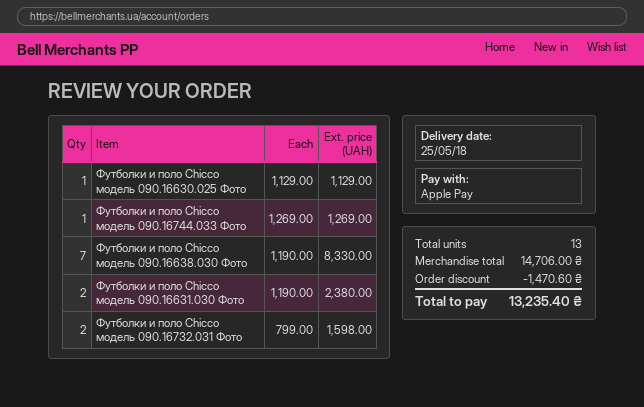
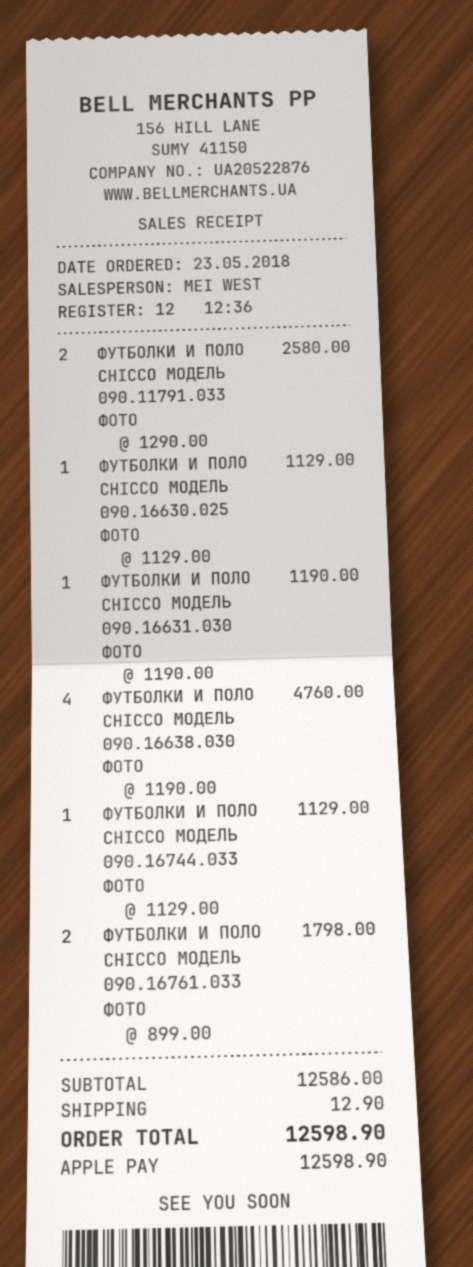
Футболки и поло Chicco модель 090.16744.033 Фото: 1 x 1269.00 = 1269.00 -> 1 x 1129.00 = 1129.00
Футболки и поло Chicco модель 090.16638.030 Фото: 7 x 1190.00 = 8330.00 -> 4 x 1190.00 = 4760.00
Футболки и поло Chicco модель 090.16631.030 Фото: 2 x 1190.00 = 2380.00 -> 1 x 1190.00 = 1190.00
Футболки и поло Chicco модель 090.16732.031 Фото: 2 x 799.00 = 1598.00 -> none
ФУТБОЛКИ И ПОЛО CHICCO МОДЕЛЬ 090.11791.033 ФОТО: none -> 2 x 1290.00 = 2580.00
ФУТБОЛКИ И ПОЛО CHICCO МОДЕЛЬ 090.16761.033 ФОТО: none -> 2 x 899.00 = 1798.00
subtotal: 14706.00 -> 12586.00
discount: 1470.60 -> none
shipping: none -> 12.90
total: 13235.40 -> 12598.90

